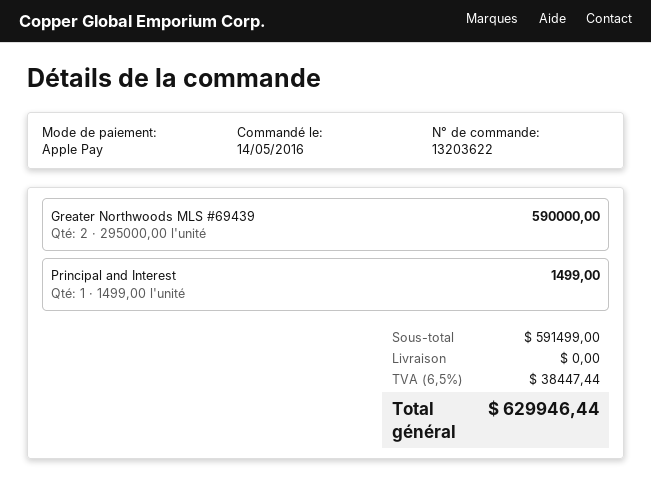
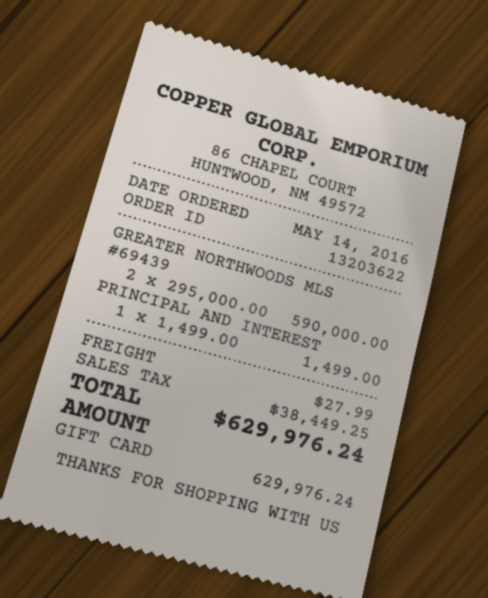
payment method: Apple Pay -> gift card
shipping: 0.00 -> 27.99
tax: 38447.44 -> 38449.25
total: 629946.44 -> 629976.24

